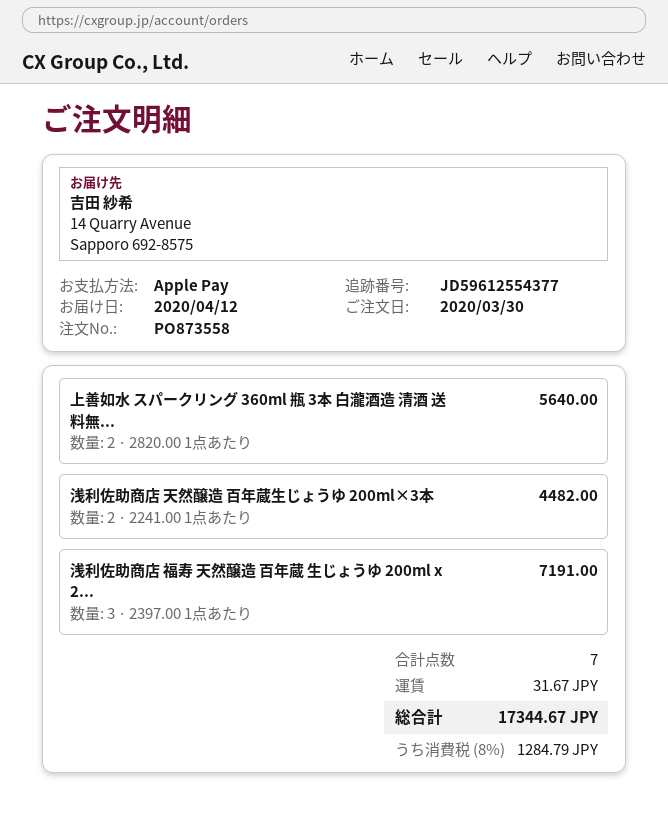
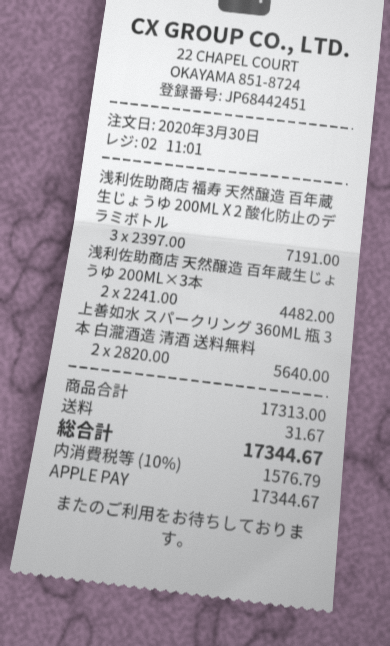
tax: 8% = 1284.79 -> 10% = 1576.79

